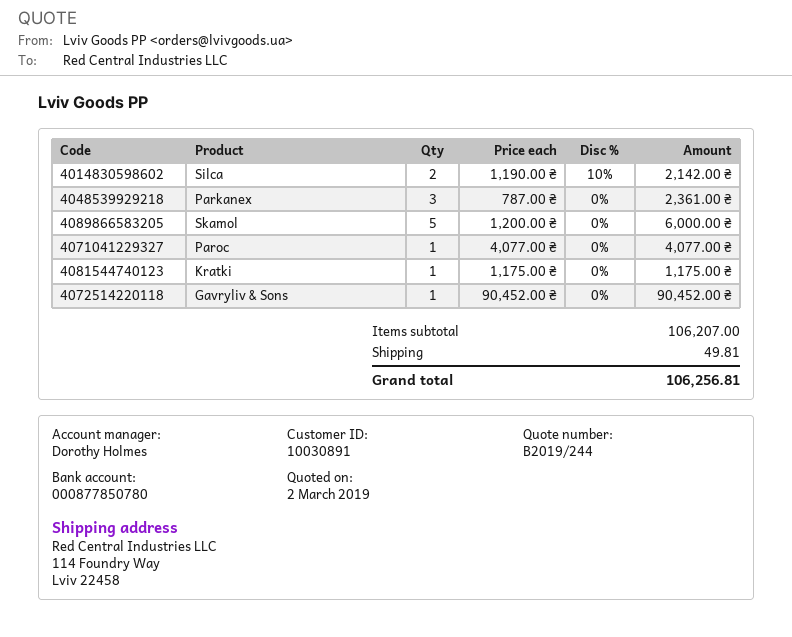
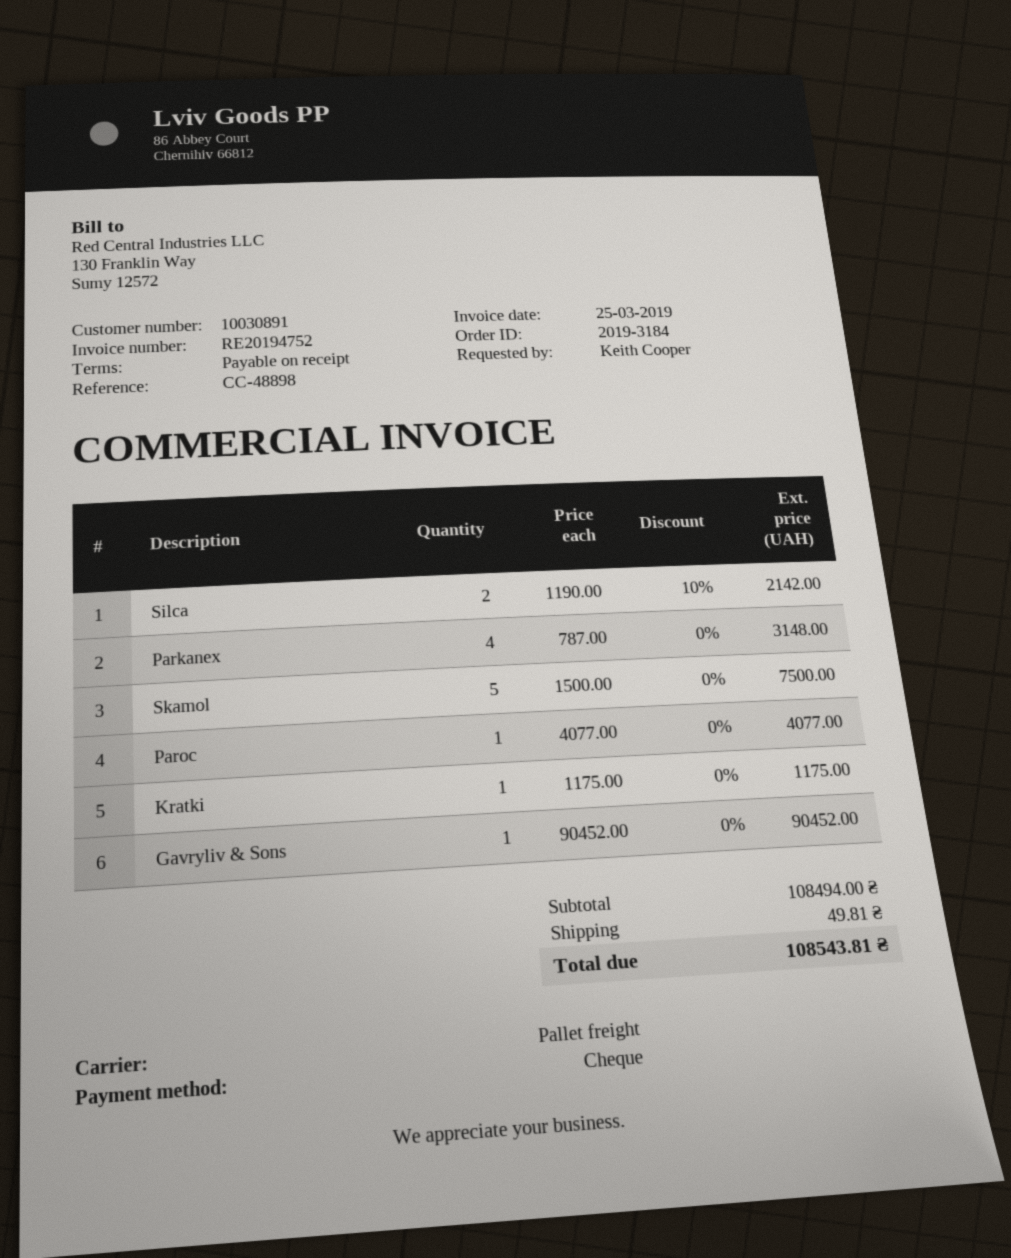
Parkanex: 3 x 787.00 = 2361.00 -> 4 x 787.00 = 3148.00
Skamol: 5 x 1200.00 = 6000.00 -> 5 x 1500.00 = 7500.00
subtotal: 106207.00 -> 108494.00
total: 106256.81 -> 108543.81

